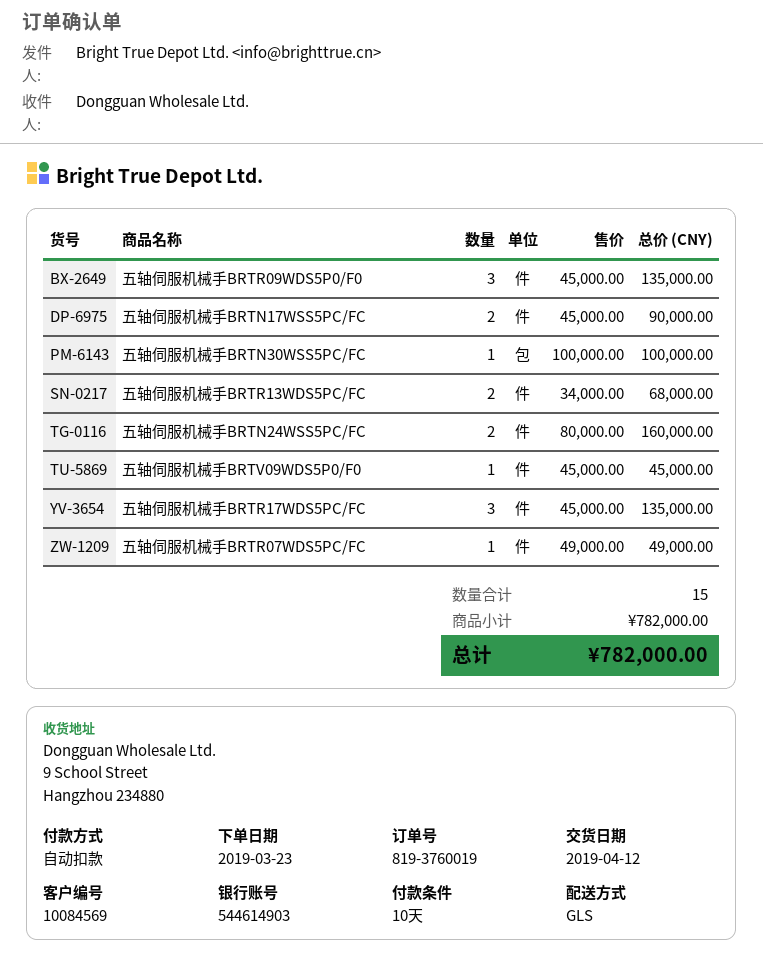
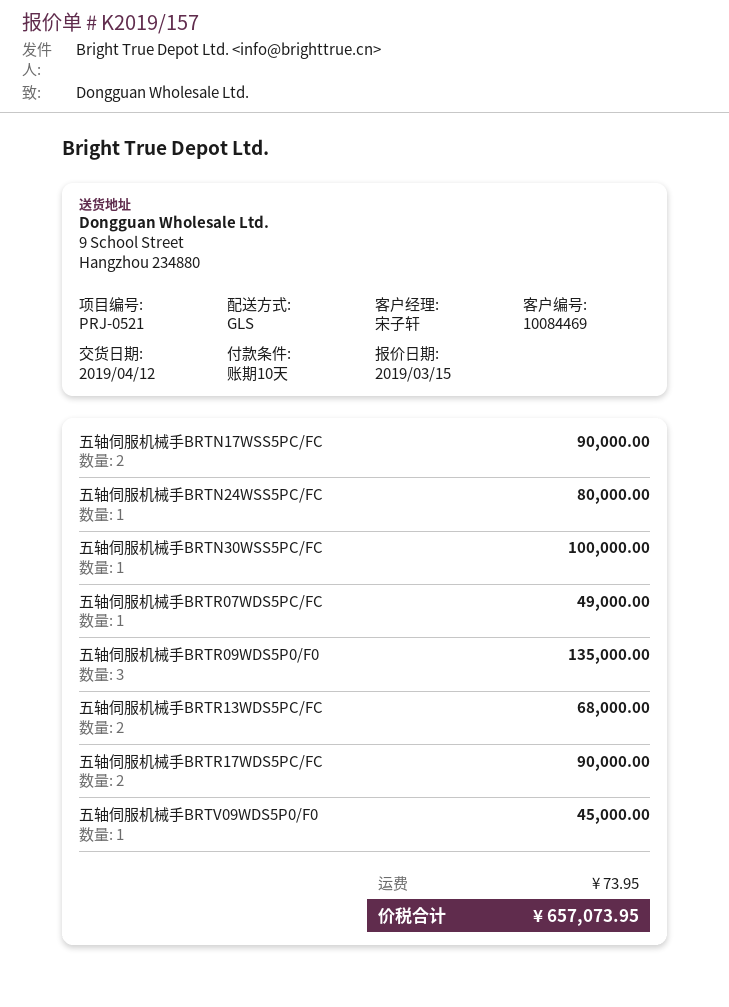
customer number: 10084569 -> 10084469
五轴伺服机械手BRTN24WSS5PC/FC: 2 for 160000.00 -> 1 for 80000.00
五轴伺服机械手BRTR17WDS5PC/FC: 3 for 135000.00 -> 2 for 90000.00
shipping: none -> 73.95
total: 782000.00 -> 657073.95

